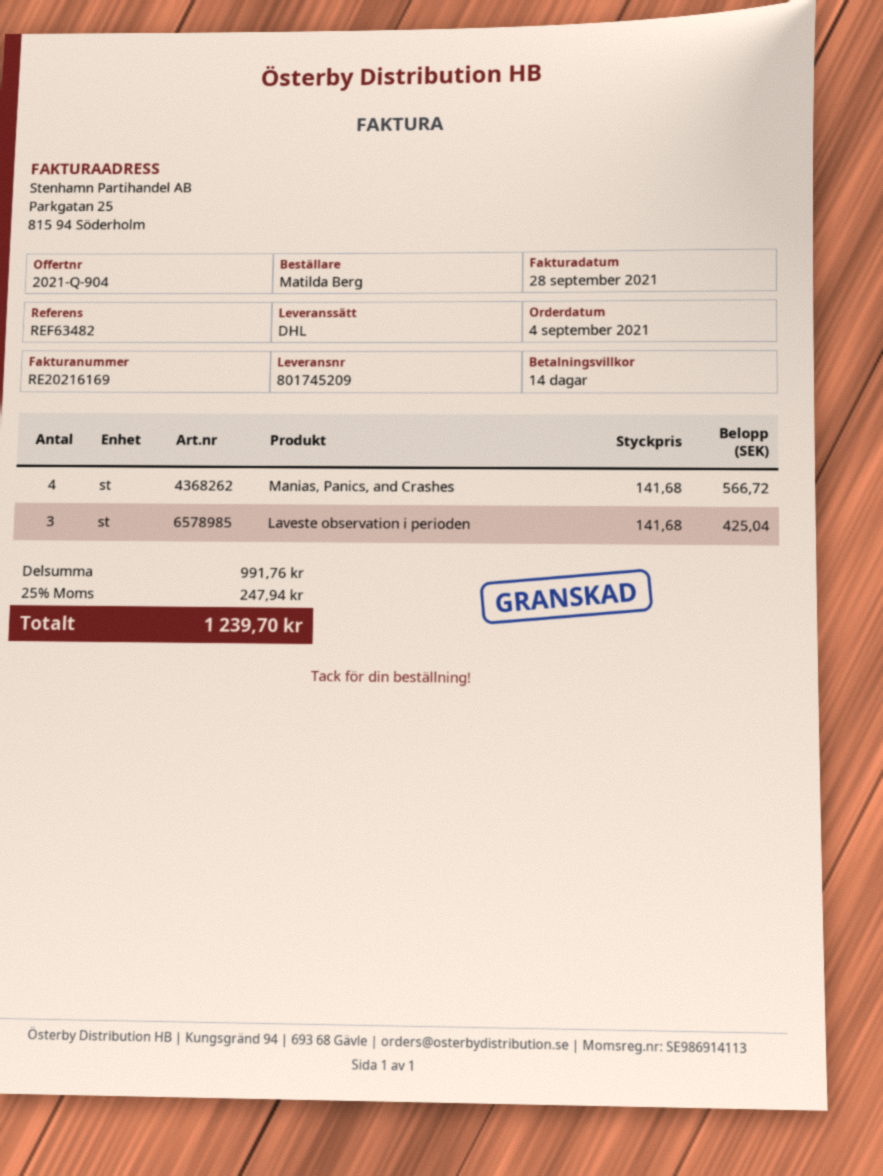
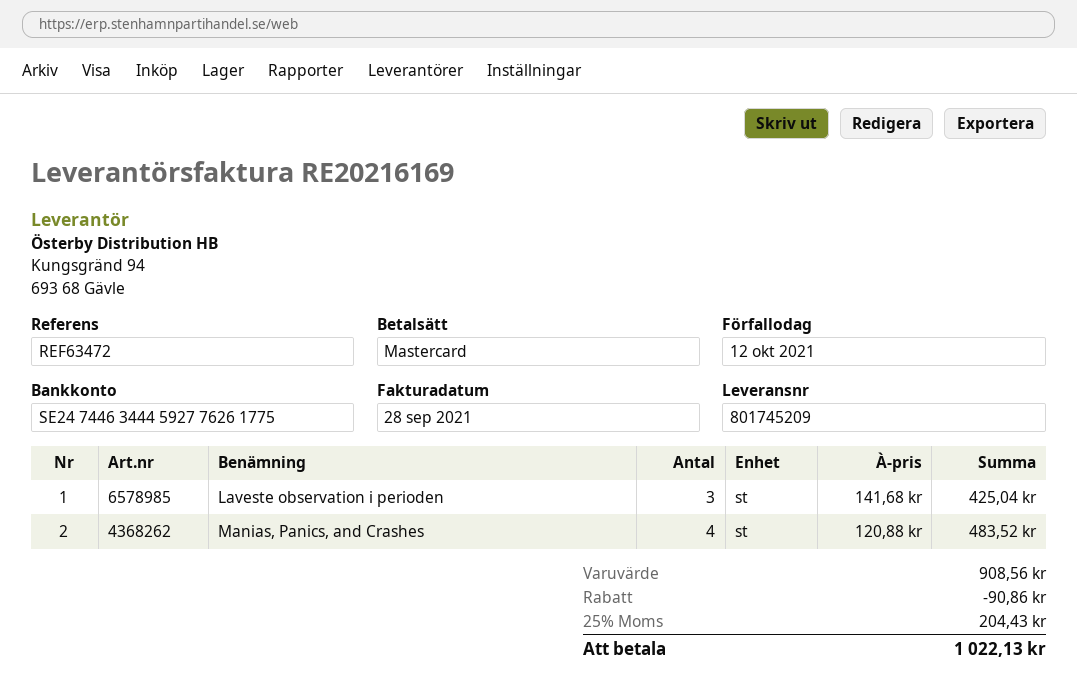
reference: REF63482 -> REF63472
Manias, Panics, and Crashes: 4 x 141.68 = 566.72 -> 4 x 120.88 = 483.52
subtotal: 991.76 -> 908.56
discount: none -> 90.86
tax: 25% = 247.94 -> 25% = 204.43
total: 1239.70 -> 1022.13

